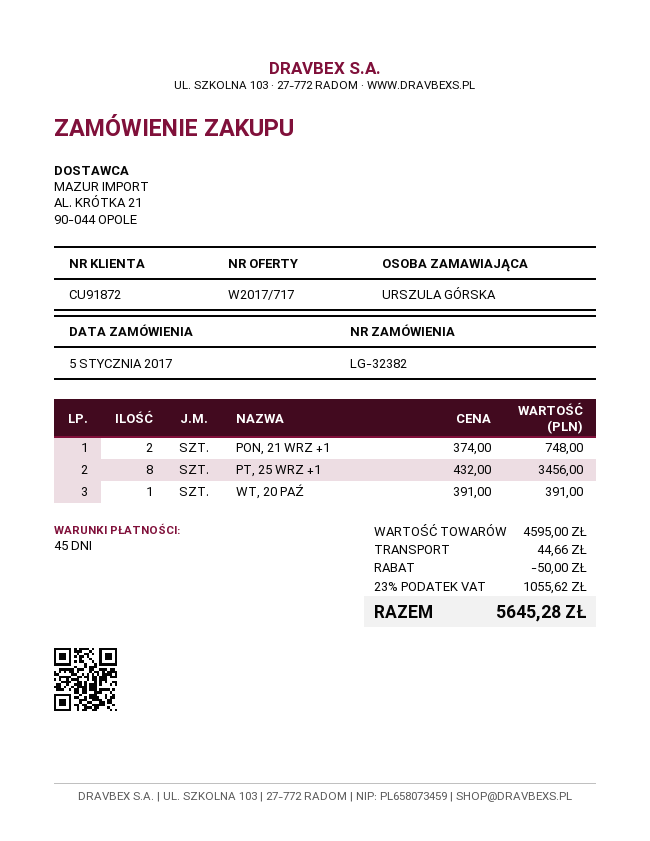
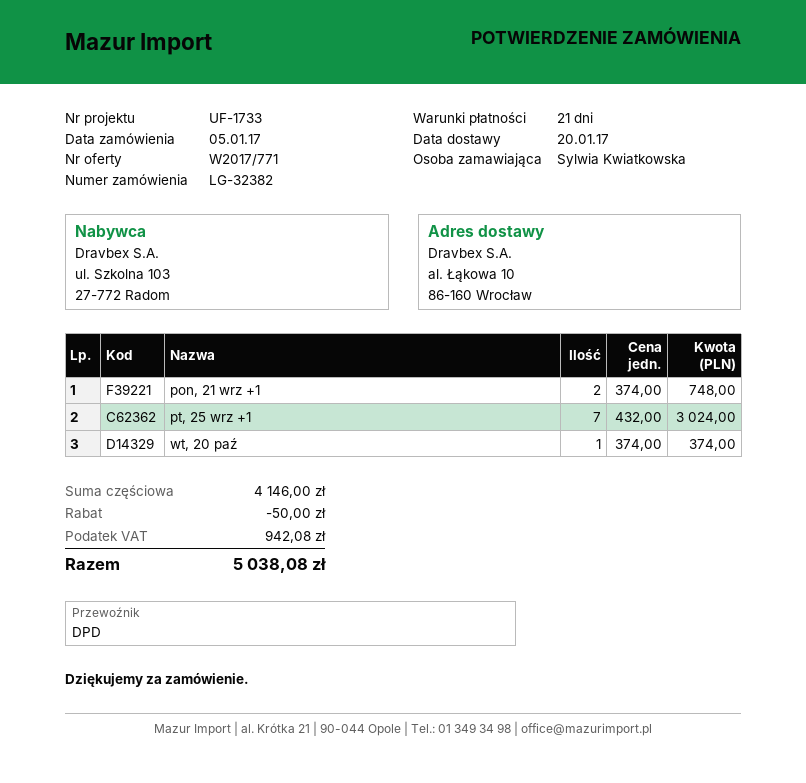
quote number: W2017/717 -> W2017/771
payment terms: 45 days -> 21 days
ordered by: URSZULA GÓRSKA -> Sylwia Kwiatkowska
PT, 25 WRZ +1: 8 x 432.00 = 3456.00 -> 7 x 432.00 = 3024.00
WT, 20 PAŹ: 1 x 391.00 = 391.00 -> 1 x 374.00 = 374.00
subtotal: 4595.00 -> 4146.00
shipping: 44.66 -> none
tax: 1055.62 -> 942.08
total: 5645.28 -> 5038.08

